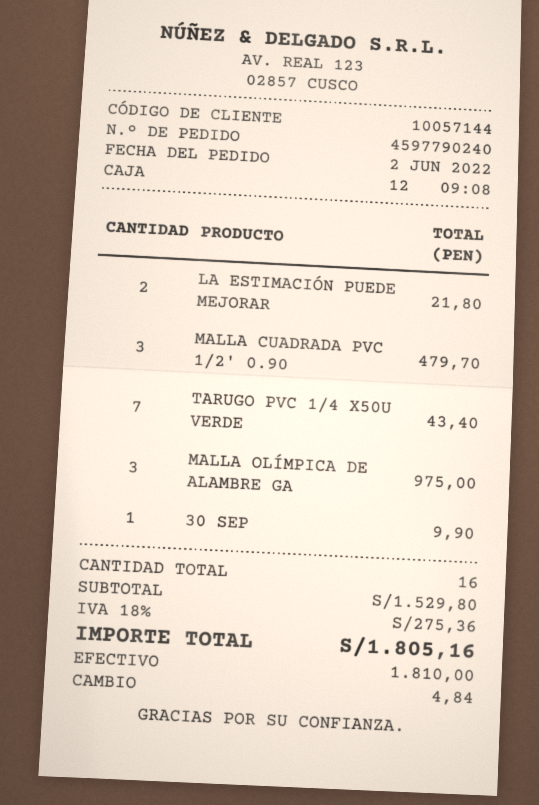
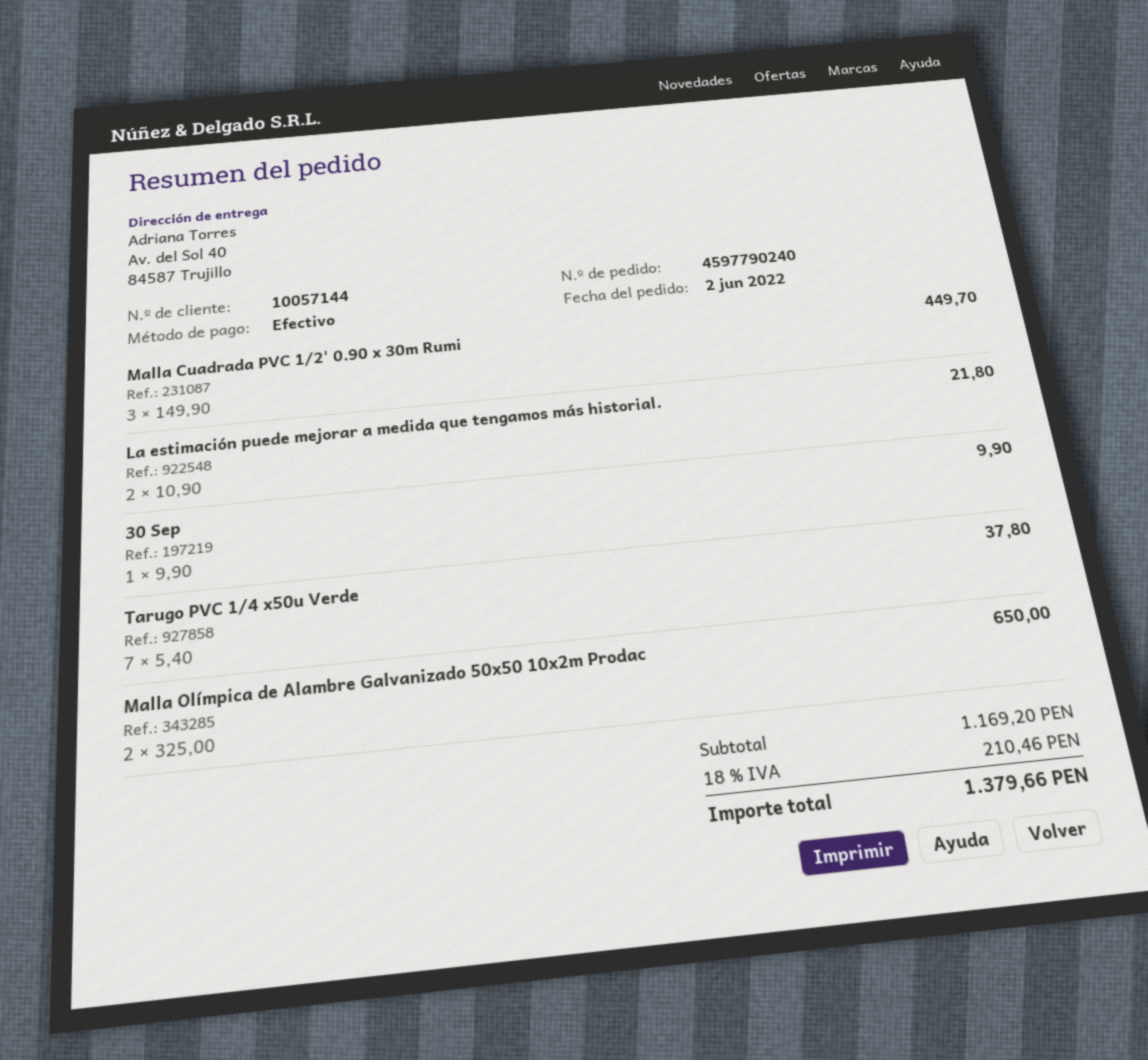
MALLA CUADRADA PVC 1/2' 0.90: 3 for 479.70 -> 3 for 449.70
TARUGO PVC 1/4 X50U VERDE: 7 for 43.40 -> 7 for 37.80
MALLA OLÍMPICA DE ALAMBRE GA: 3 for 975.00 -> 2 for 650.00
subtotal: 1529.80 -> 1169.20
tax: 18% = 275.36 -> 18% = 210.46
total: 1805.16 -> 1379.66

